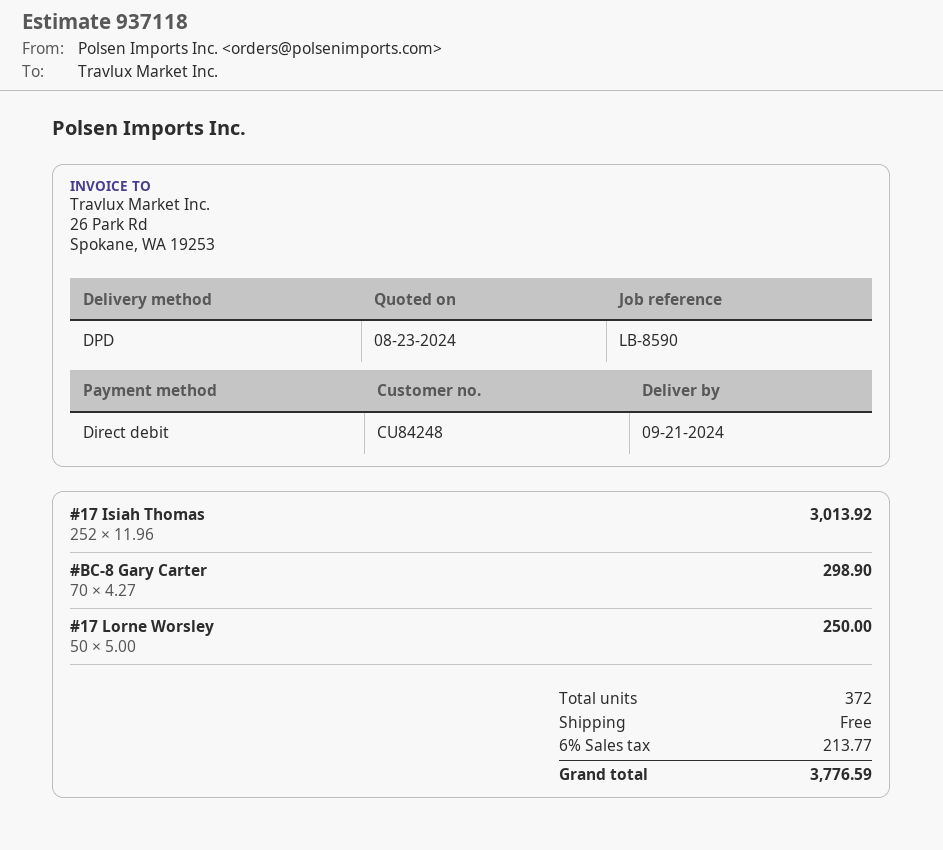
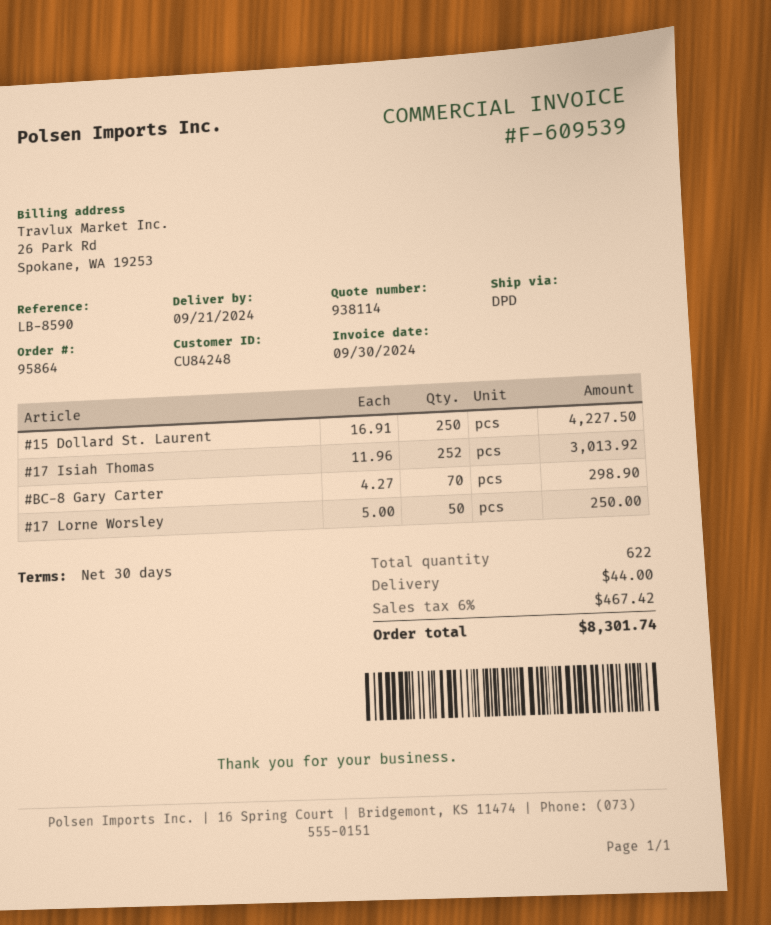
quote number: 937118 -> 938114
#15 Dollard St. Laurent: none -> 250 x 16.91 = 4227.50
total quantity: 372 -> 622
shipping: 0.00 -> 44.00
tax: 6% = 213.77 -> 6% = 467.42
total: 3776.59 -> 8301.74

